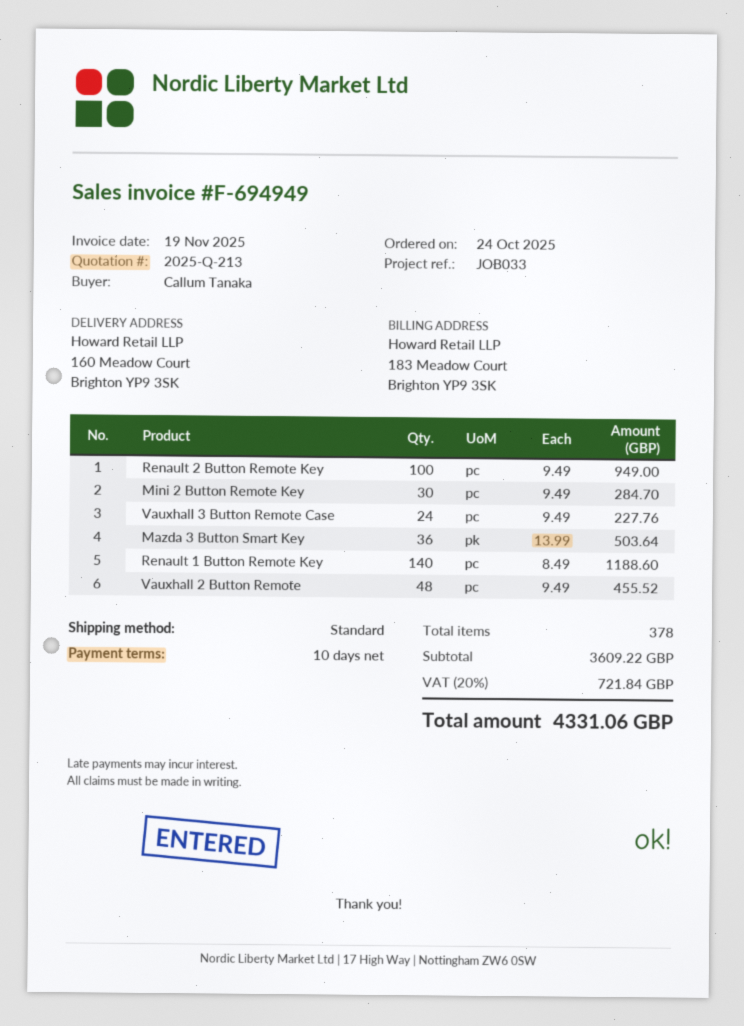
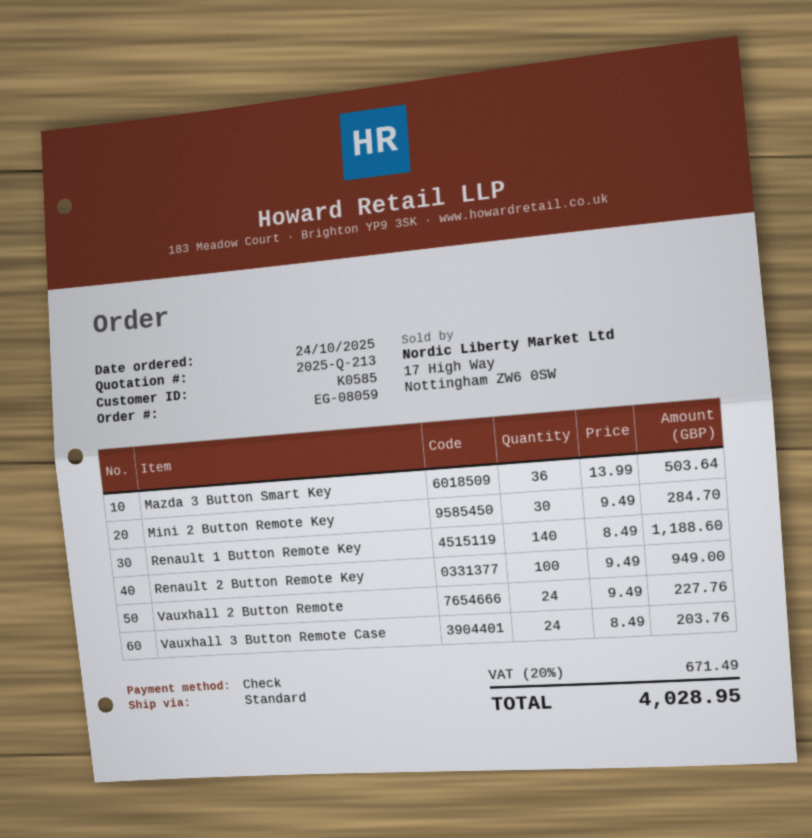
Vauxhall 3 Button Remote Case: 24 x 9.49 = 227.76 -> 24 x 8.49 = 203.76
Vauxhall 2 Button Remote: 48 x 9.49 = 455.52 -> 24 x 9.49 = 227.76
tax: 20% = 721.84 -> 20% = 671.49
total: 4331.06 -> 4028.95

